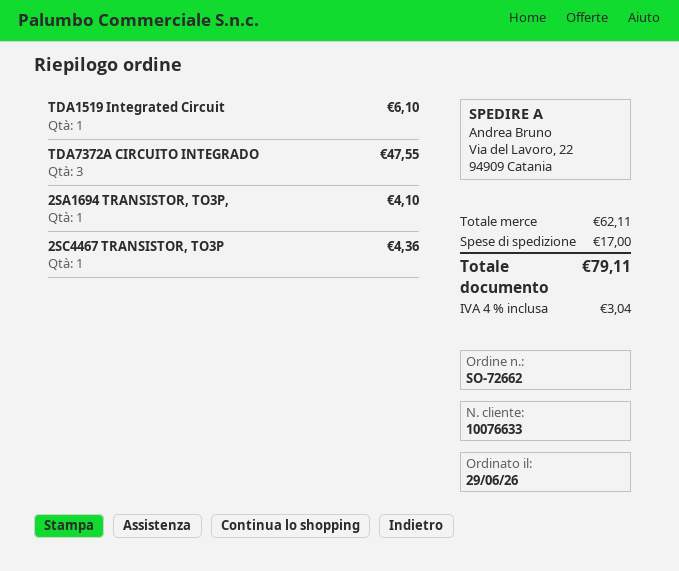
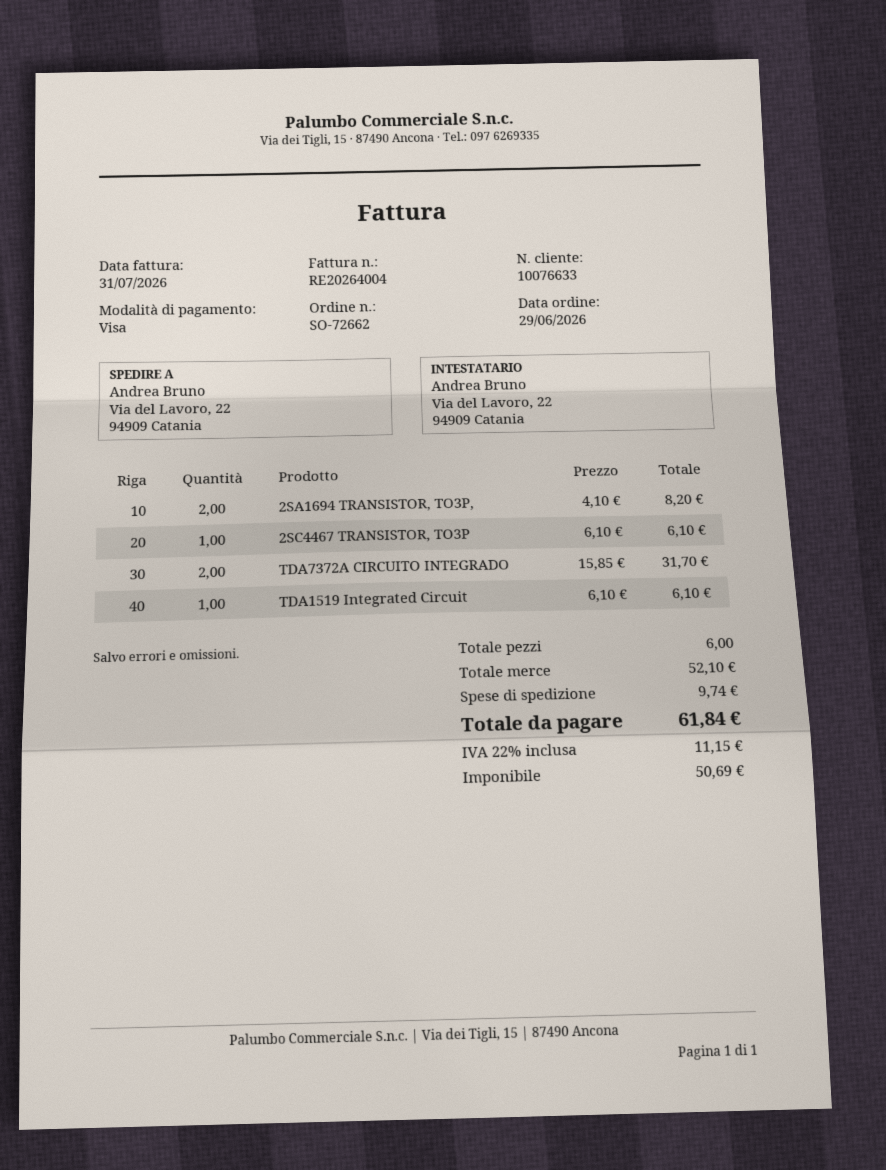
TDA7372A CIRCUITO INTEGRADO: 3 for 47.55 -> 2 for 31.70
2SA1694 TRANSISTOR, TO3P,: 1 for 4.10 -> 2 for 8.20
2SC4467 TRANSISTOR, TO3P: 1 for 4.36 -> 1 for 6.10
subtotal: 62.11 -> 52.10
shipping: 17.00 -> 9.74
tax: 4% = 3.04 -> 22% = 11.15
total: 79.11 -> 61.84

